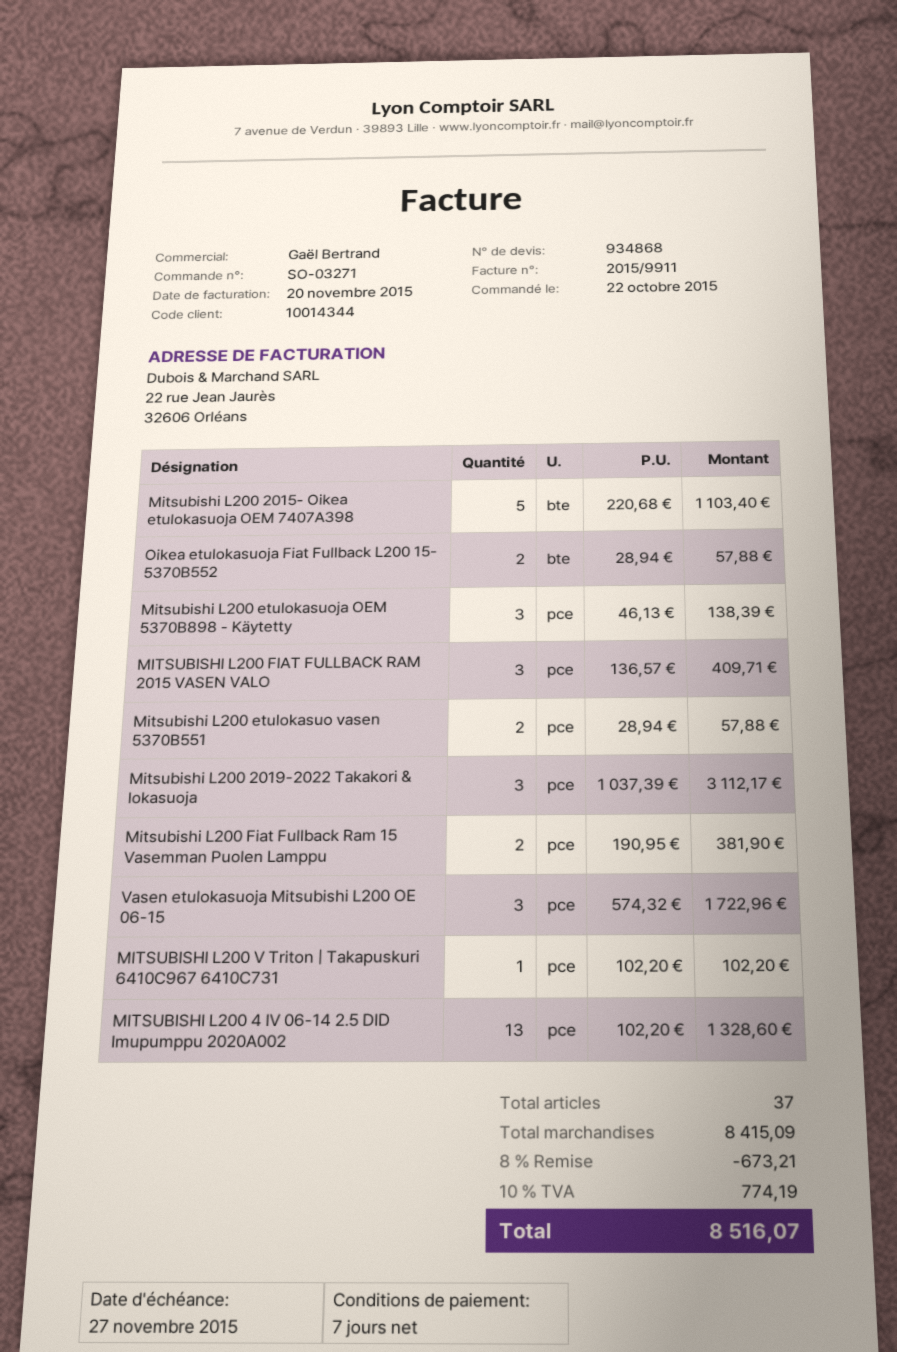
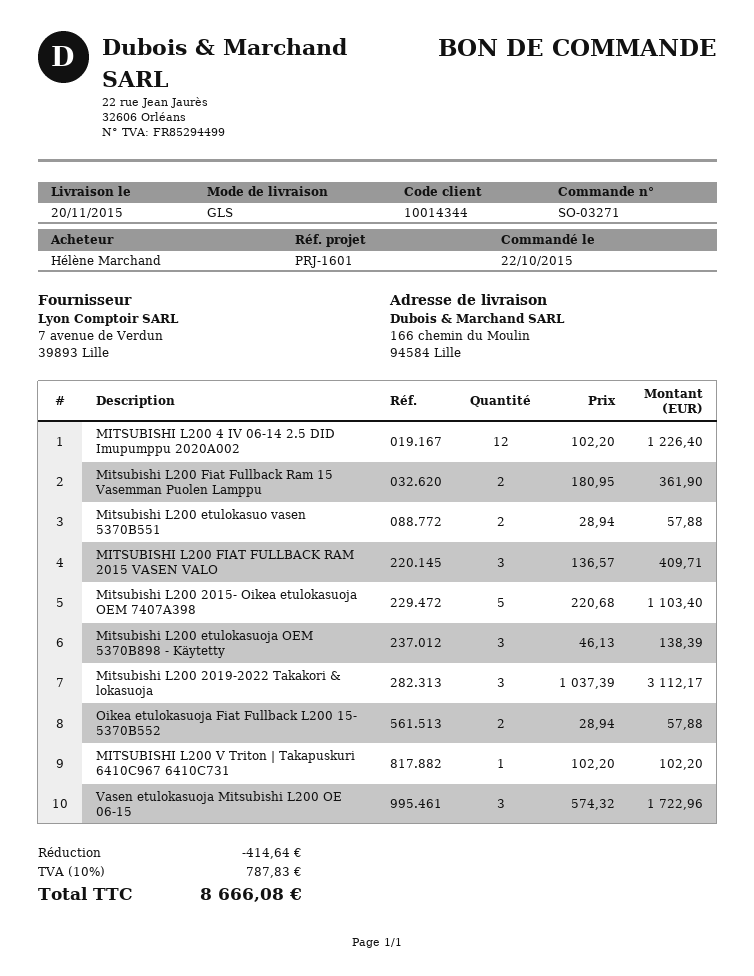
Mitsubishi L200 Fiat Fullback Ram 15 Vasemman Puolen Lamppu: 2 x 190.95 = 381.90 -> 2 x 180.95 = 361.90
MITSUBISHI L200 4 IV 06-14 2.5 DID Imupumppu 2020A002: 13 x 102.20 = 1328.60 -> 12 x 102.20 = 1226.40
discount: 673.21 -> 414.64
tax: 10% = 774.19 -> 10% = 787.83
total: 8516.07 -> 8666.08

